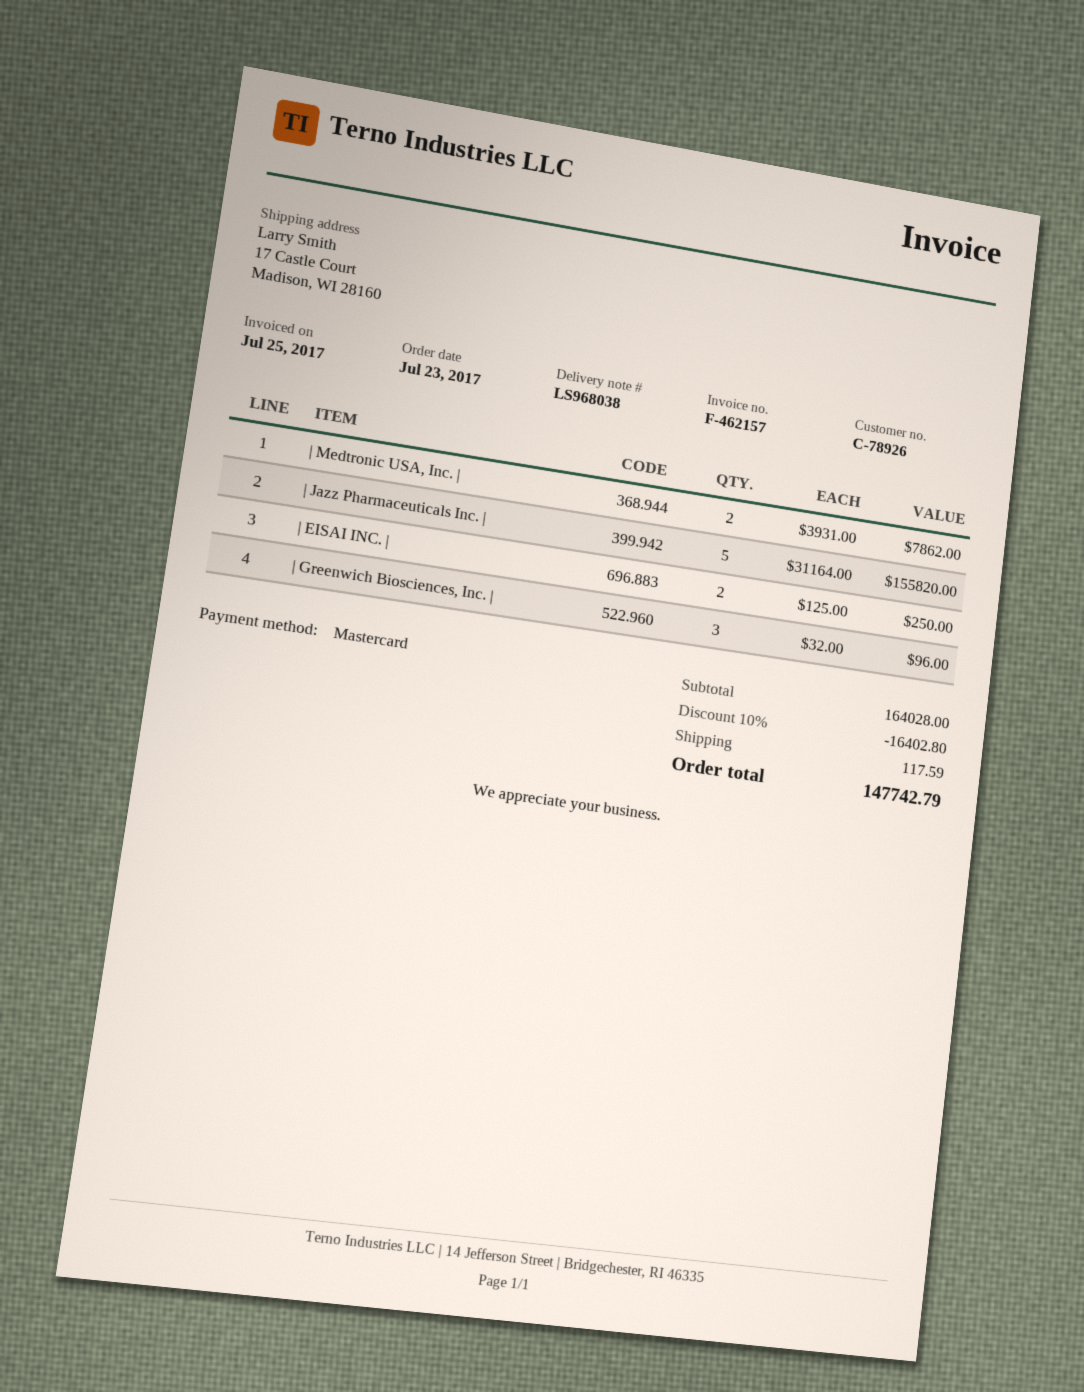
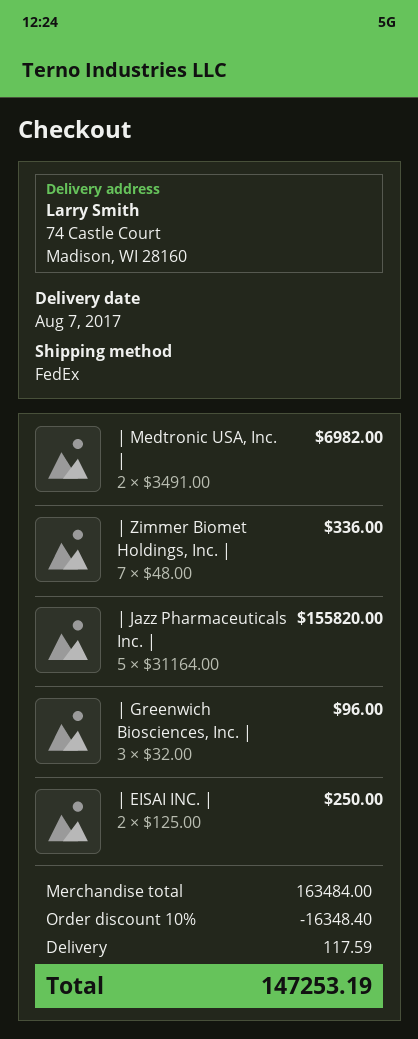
ship to: 17 Castle Court, Madison, WI 28160 -> 74 Castle Court, Madison, WI 28160
| Medtronic USA, Inc. |: 2 x 3931.00 = 7862.00 -> 2 x 3491.00 = 6982.00
| Zimmer Biomet Holdings, Inc. |: none -> 7 x 48.00 = 336.00
subtotal: 164028.00 -> 163484.00
discount: 10% = 16402.80 -> 10% = 16348.40
total: 147742.79 -> 147253.19

